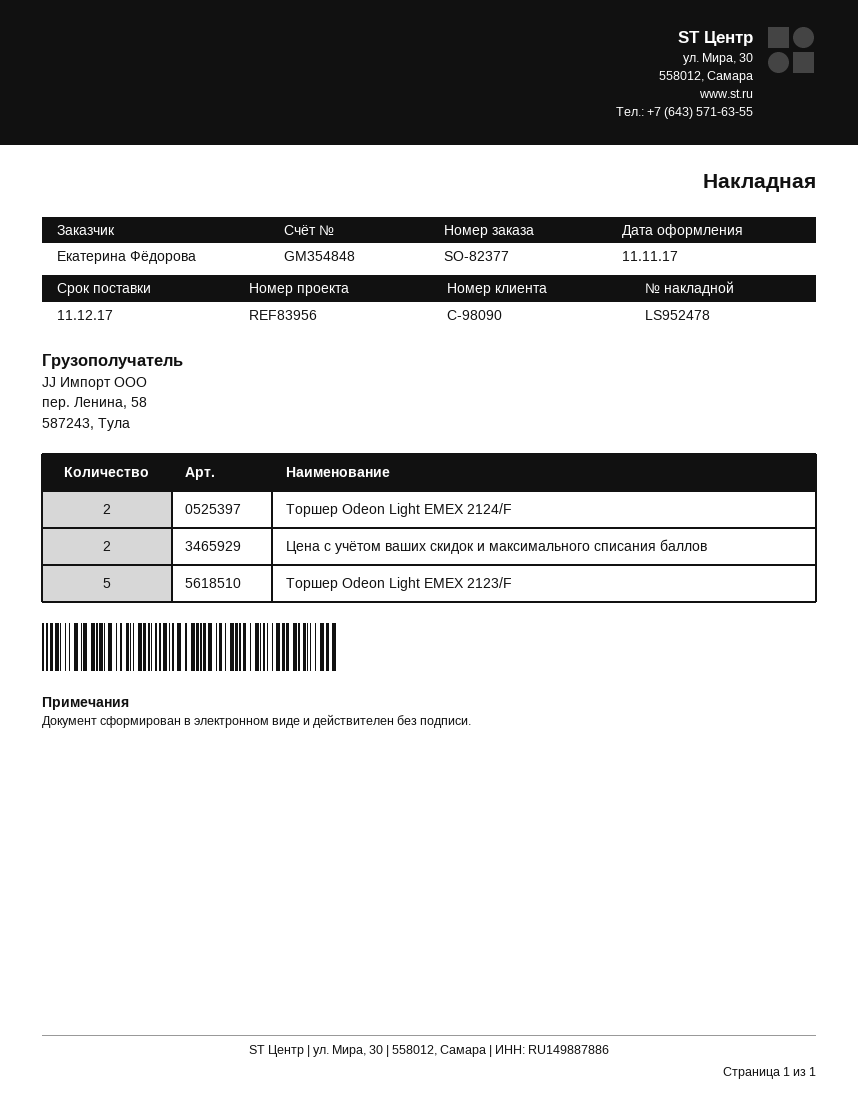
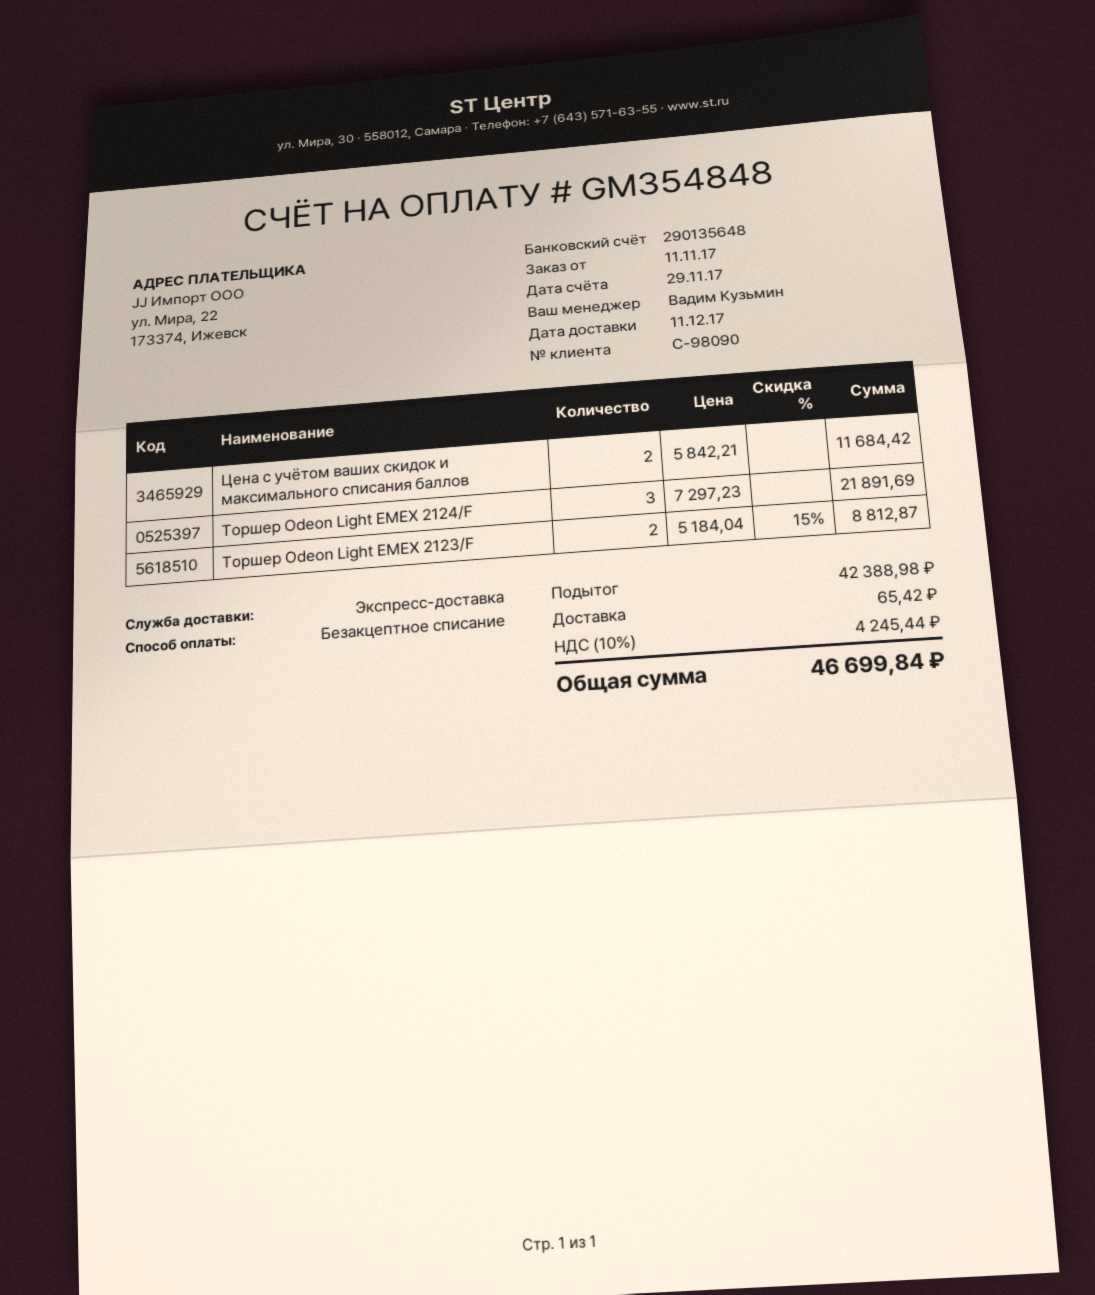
Торшер Odeon Light EMEX 2124/F: 2 -> 3
Торшер Odeon Light EMEX 2123/F: 5 -> 2

